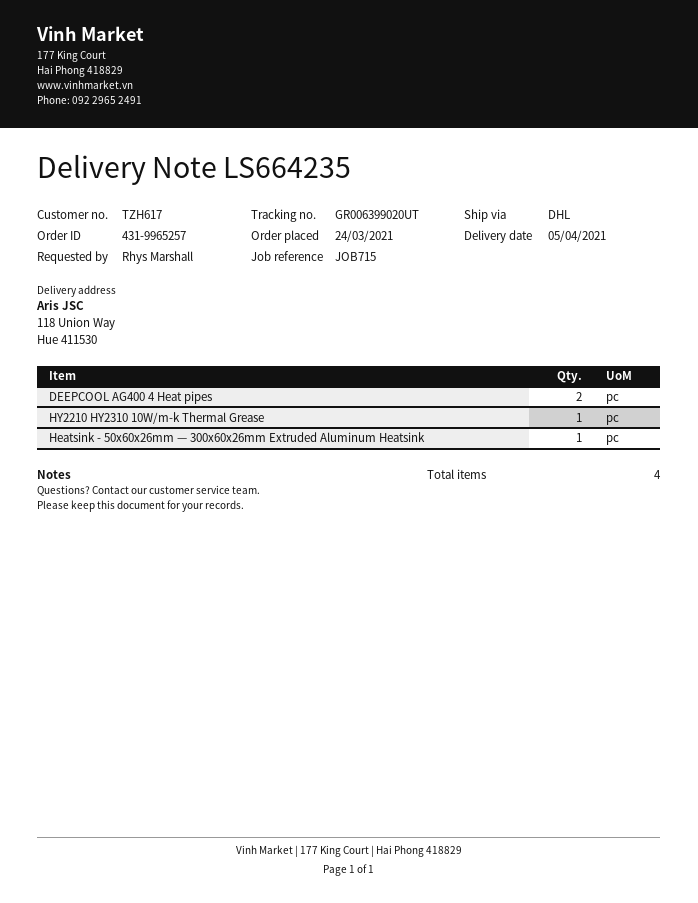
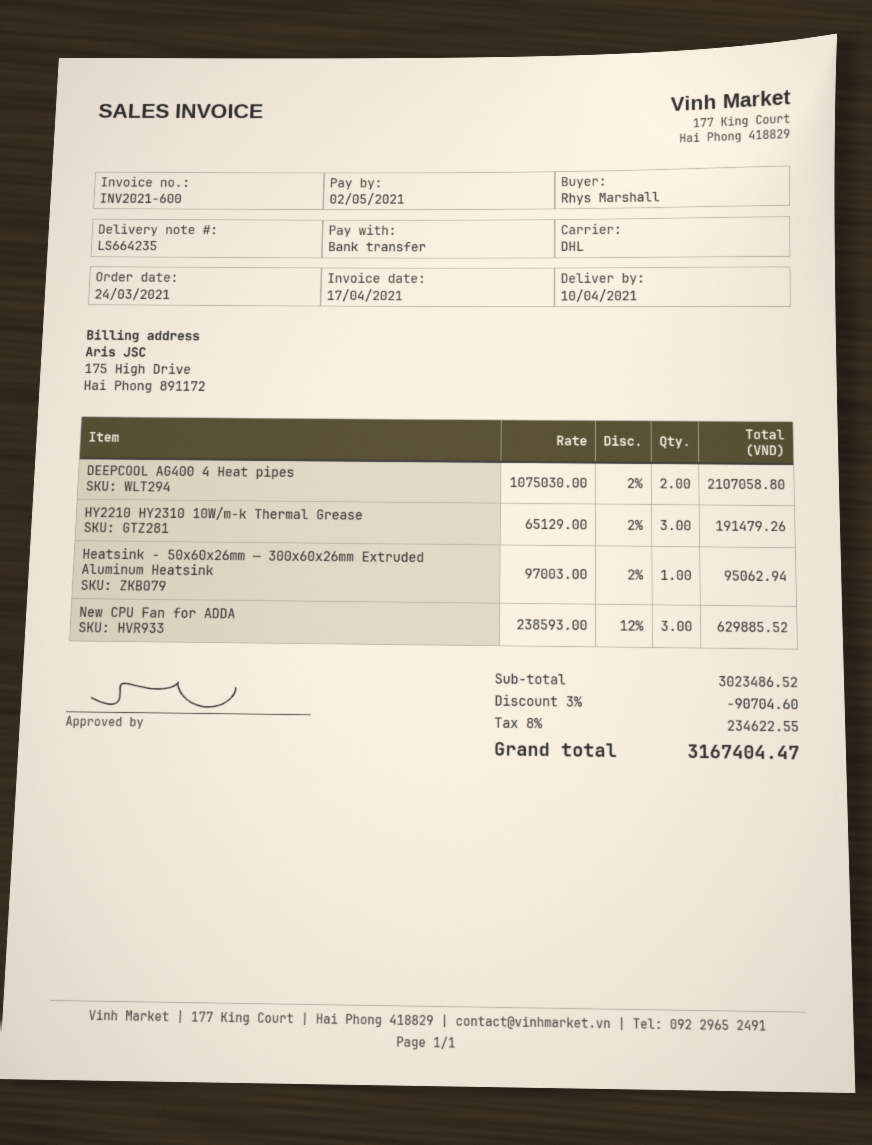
delivery date: 2021-04-05 -> 2021-04-10
HY2210 HY2310 10W/m-k Thermal Grease: 1 -> 3
New CPU Fan for ADDA: none -> 3

